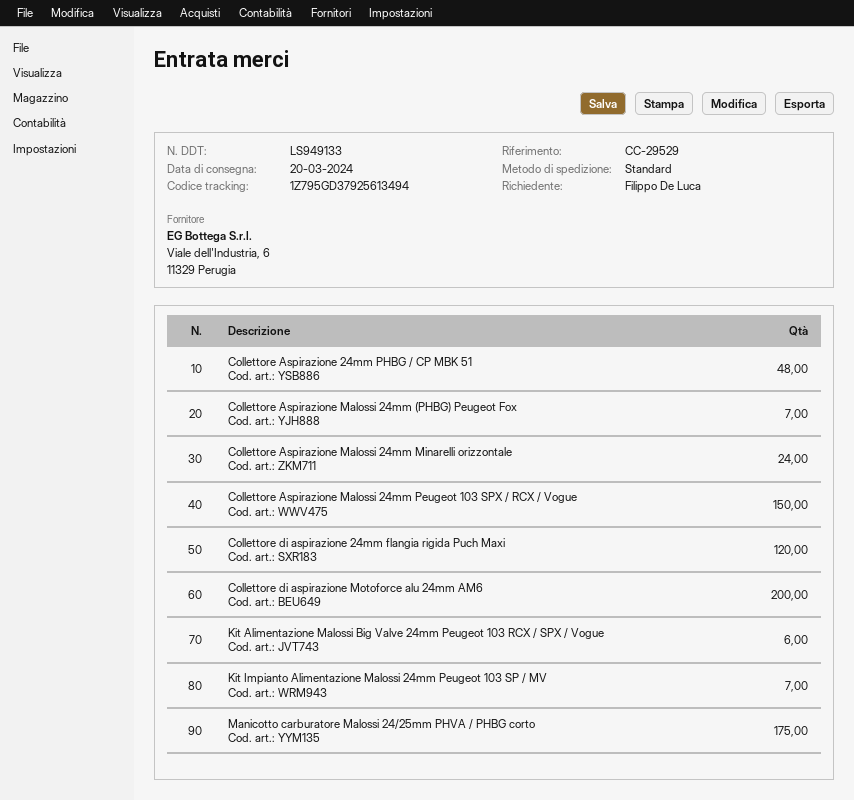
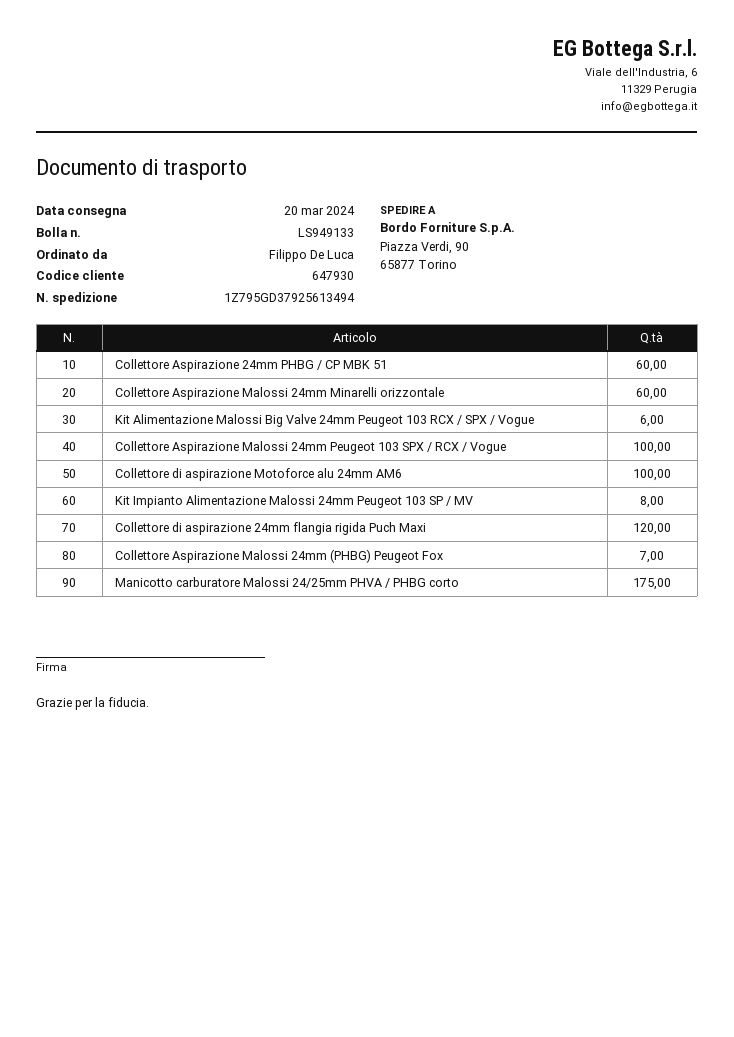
Collettore Aspirazione 24mm PHBG / CP MBK 51: 48 -> 60
Collettore Aspirazione Malossi 24mm Minarelli orizzontale: 24 -> 60
Collettore Aspirazione Malossi 24mm Peugeot 103 SPX / RCX / Vogue: 150 -> 100
Collettore di aspirazione Motoforce alu 24mm AM6: 200 -> 100
Kit Impianto Alimentazione Malossi 24mm Peugeot 103 SP / MV: 7 -> 8

